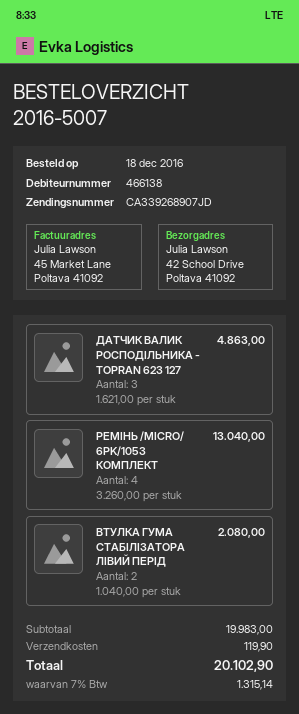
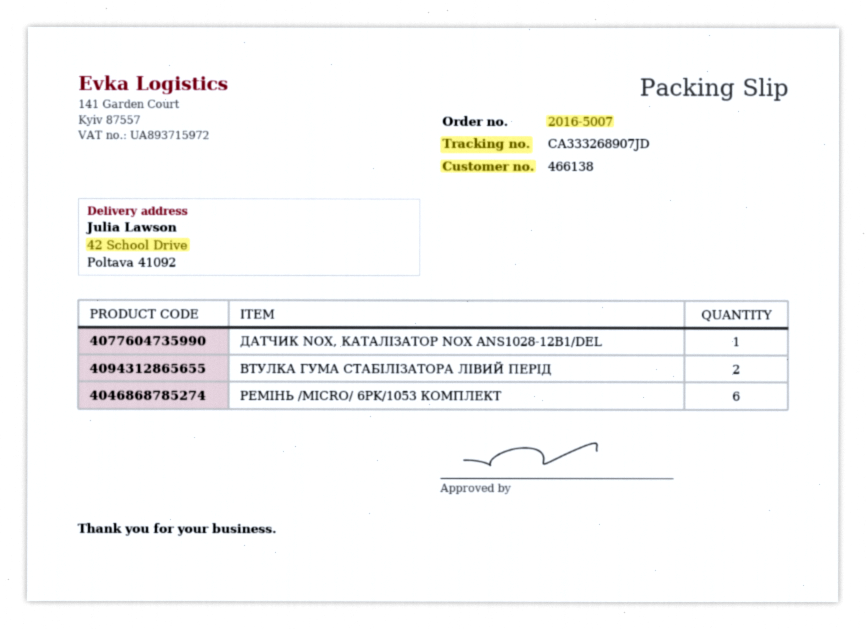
tracking number: CA339268907JD -> CA333268907JD
ДАТЧИК ВАЛИК РОСПОДІЛЬНИКА - TOPRAN 623 127: 3 -> none
РЕМІНЬ /MICRO/ 6PK/1053 КОМПЛЕКТ: 4 -> 6
ДАТЧИК NOX, КАТАЛІЗАТОР NOX ANS1028-12B1/DEL: none -> 1

